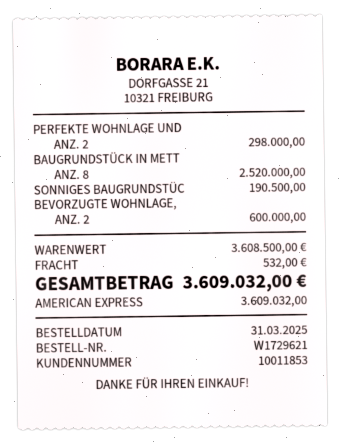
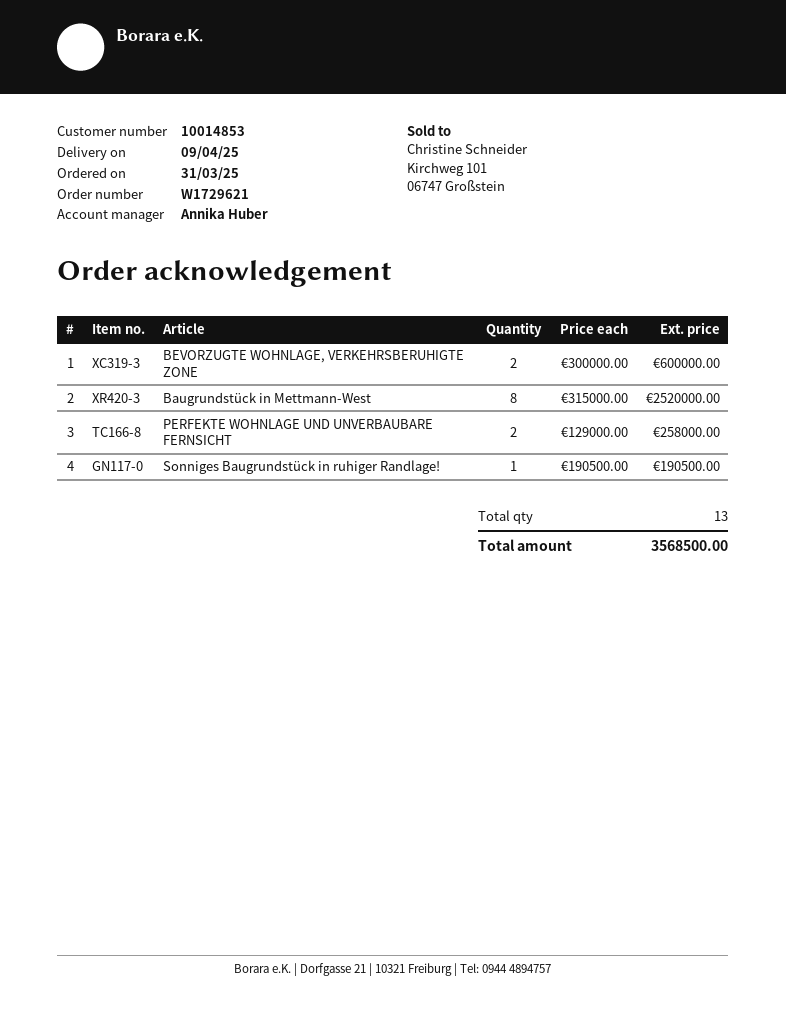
customer number: 10011853 -> 10014853
PERFEKTE WOHNLAGE UND: 2 for 298000.00 -> 2 for 258000.00
shipping: 532.00 -> none
total: 3609032.00 -> 3568500.00

